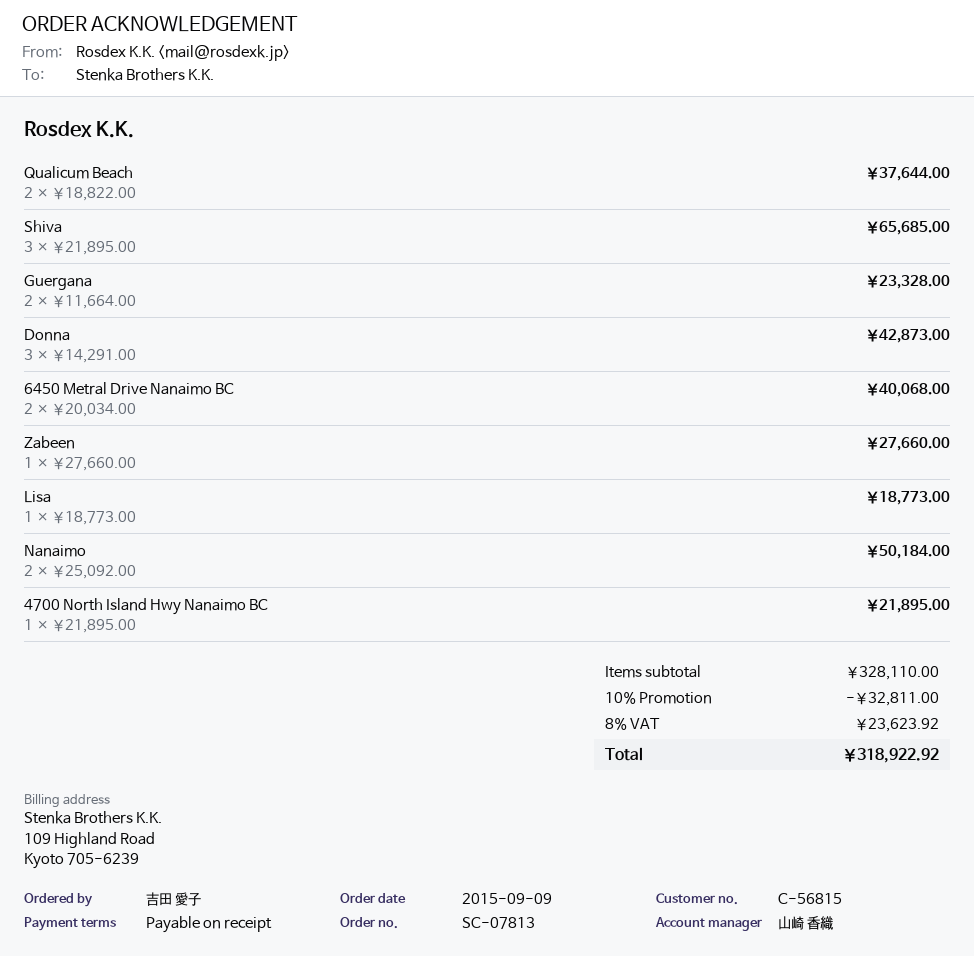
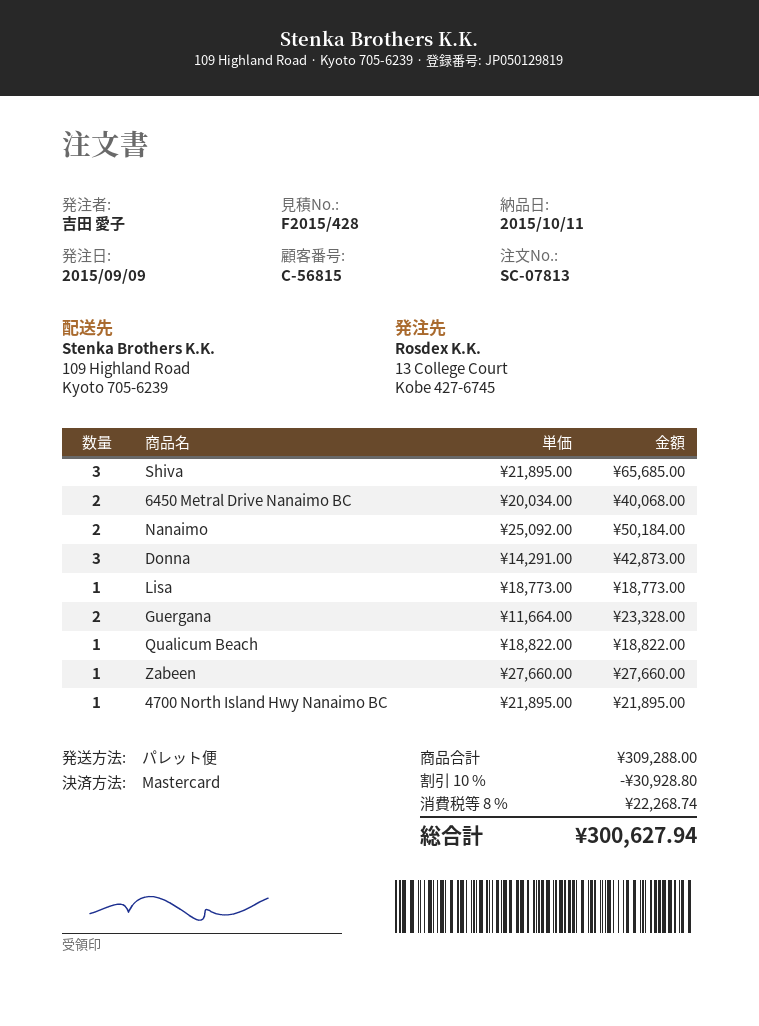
Qualicum Beach: 2 x 18822.00 = 37644.00 -> 1 x 18822.00 = 18822.00
subtotal: 328110.00 -> 309288.00
discount: 10% = 32811.00 -> 10% = 30928.80
tax: 8% = 23623.92 -> 8% = 22268.74
total: 318922.92 -> 300627.94

